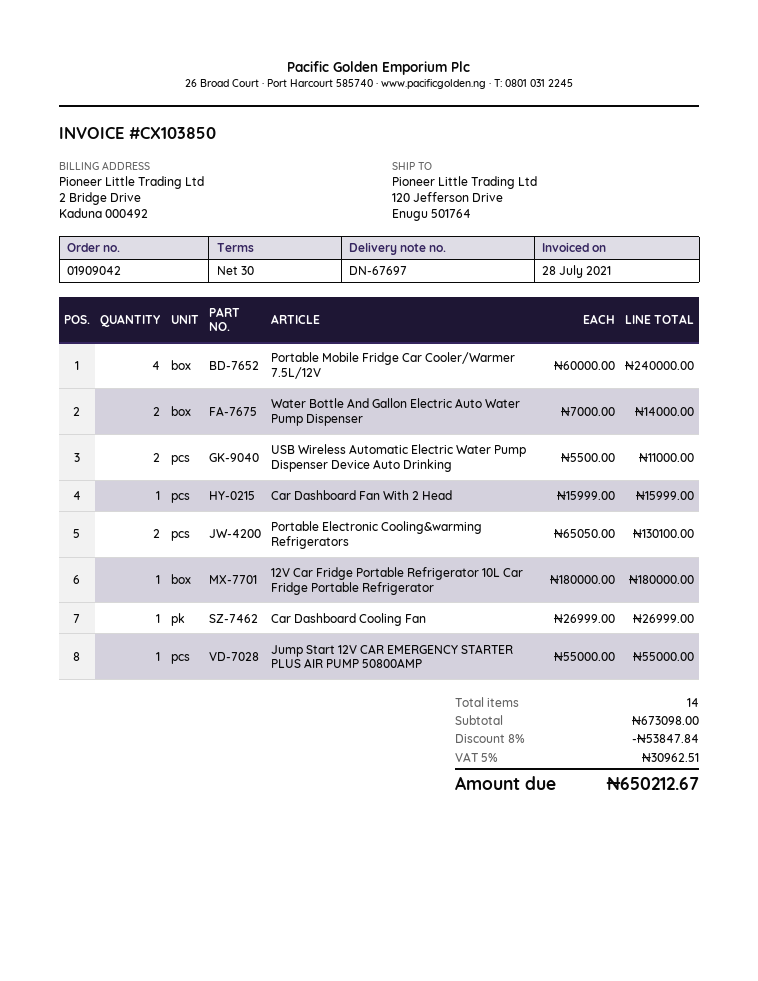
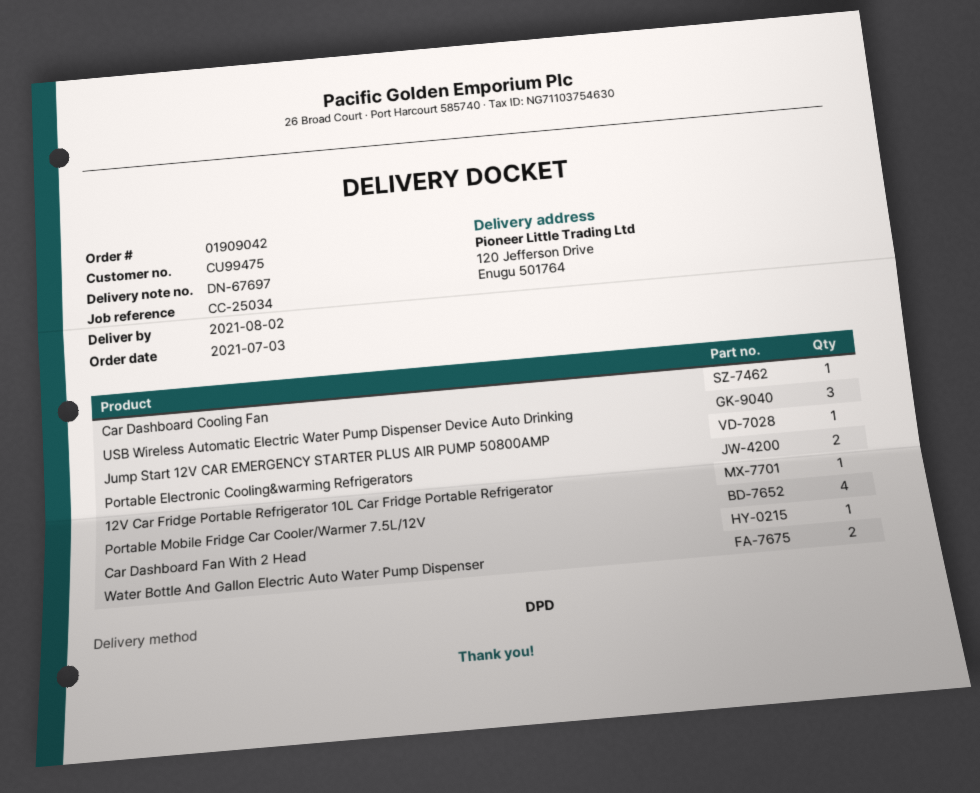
USB Wireless Automatic Electric Water Pump Dispenser Device Auto Drinking: 2 -> 3

